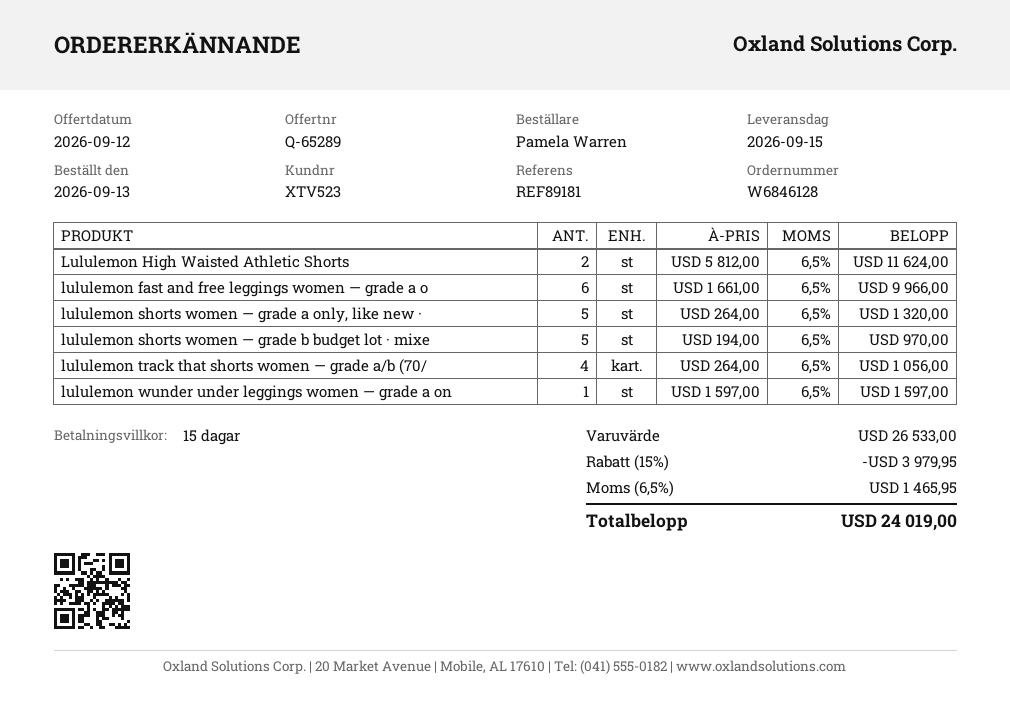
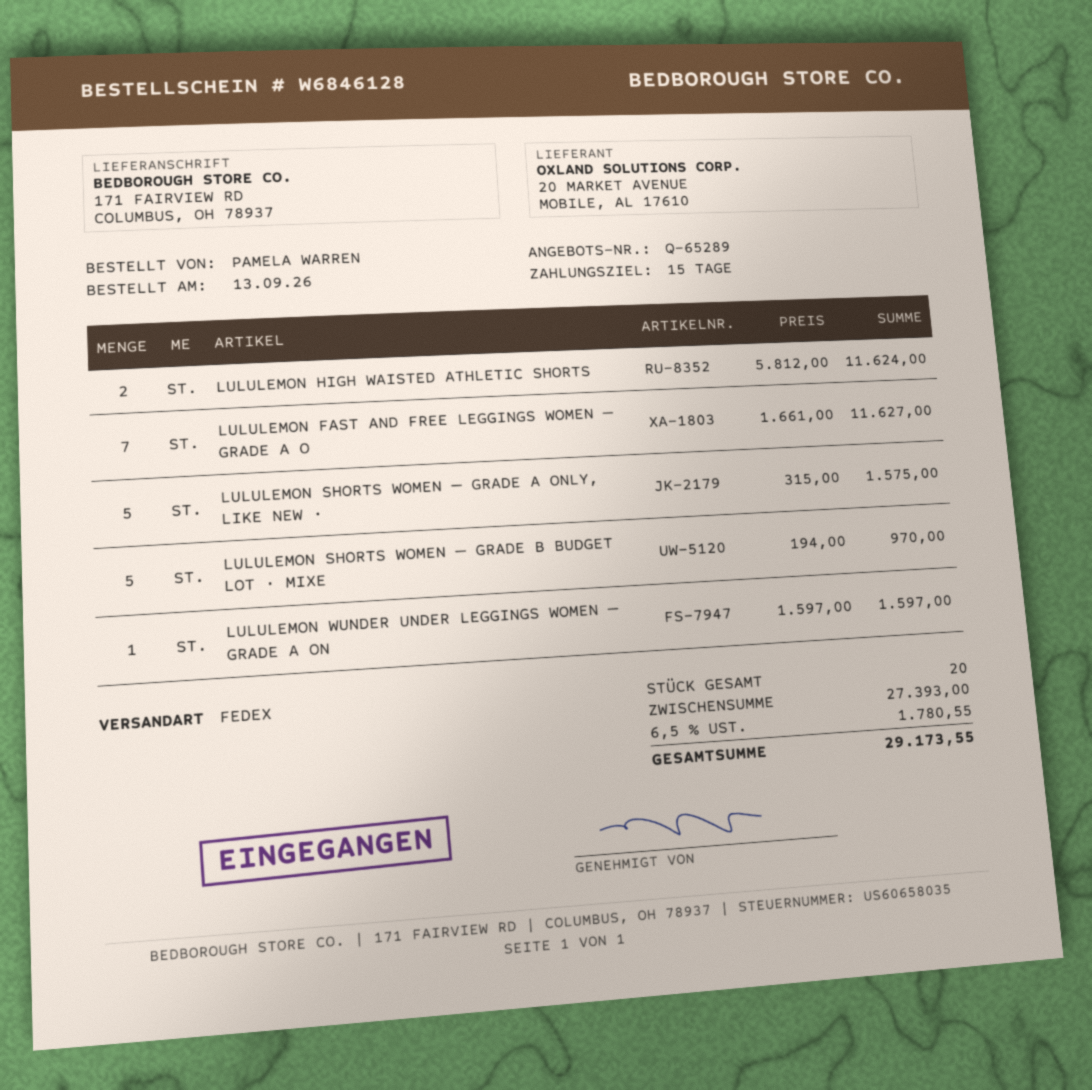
lululemon fast and free leggings women — grade a o: 6 x 1661.00 = 9966.00 -> 7 x 1661.00 = 11627.00
lululemon shorts women — grade a only, like new ·: 5 x 264.00 = 1320.00 -> 5 x 315.00 = 1575.00
lululemon track that shorts women — grade a/b (70/: 4 x 264.00 = 1056.00 -> none
subtotal: 26533.00 -> 27393.00
discount: 15% = 3979.95 -> none
tax: 6.5% = 1465.95 -> 6.5% = 1780.55
total: 24019.00 -> 29173.55

